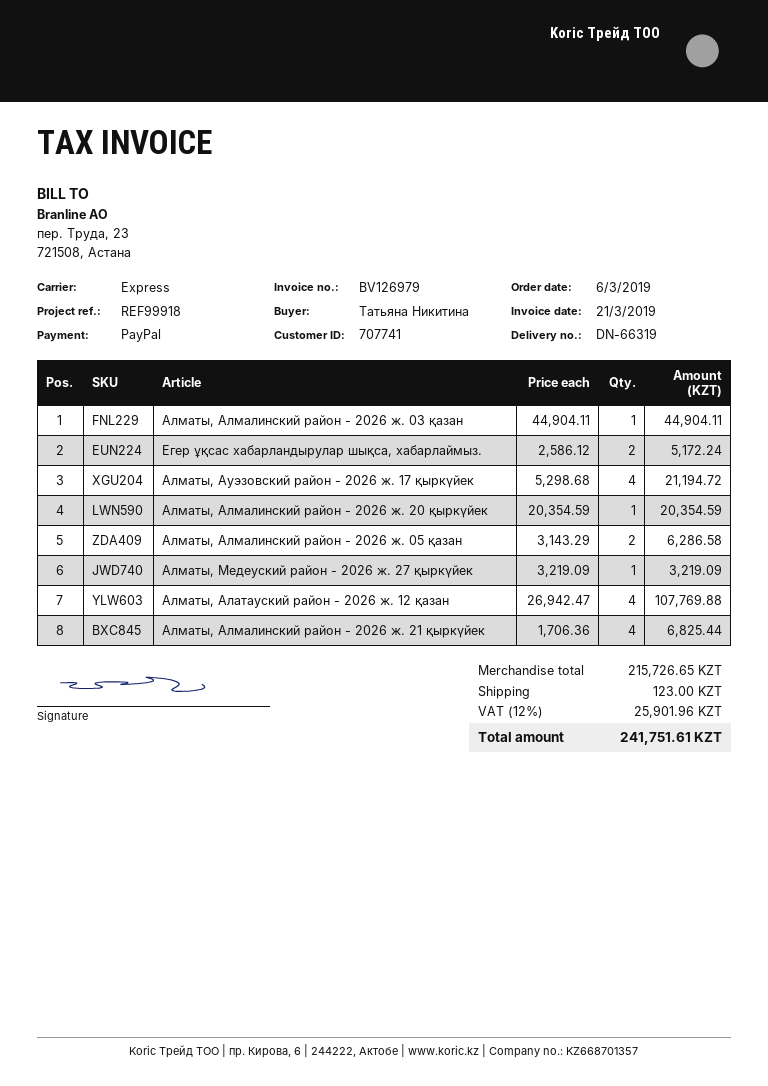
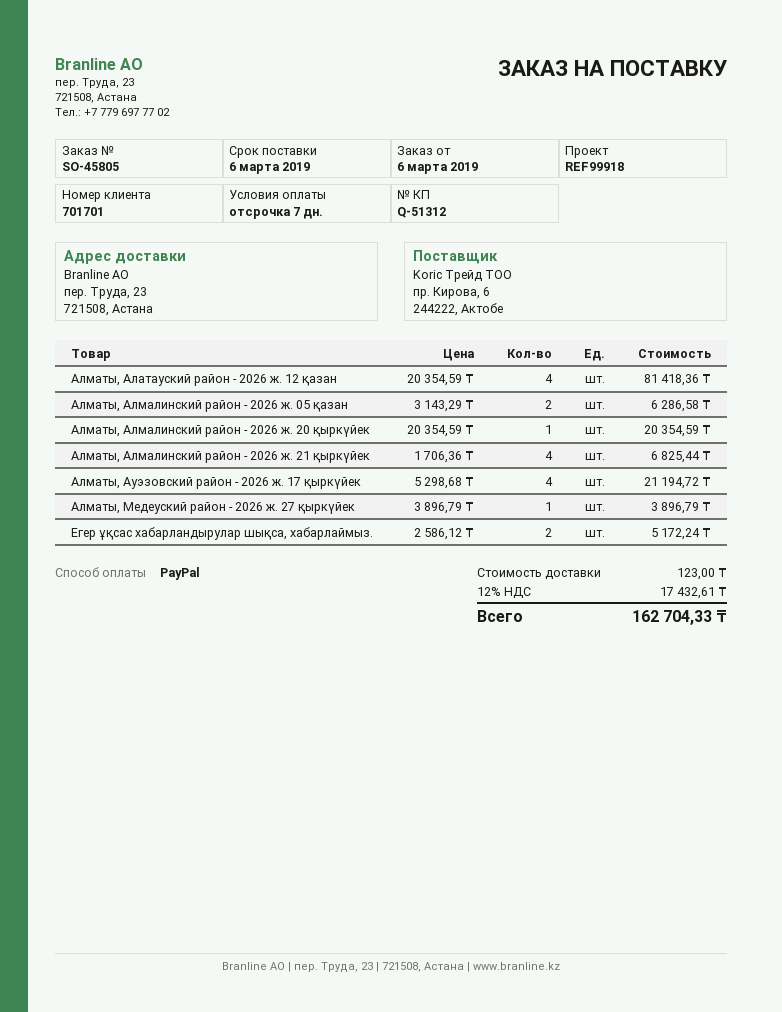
customer number: 707741 -> 701701
Алматы, Алмалинский район - 2026 ж. 03 қазан: 1 x 44904.11 = 44904.11 -> none
Алматы, Медеуский район - 2026 ж. 27 қыркүйек: 1 x 3219.09 = 3219.09 -> 1 x 3896.79 = 3896.79
Алматы, Алатауский район - 2026 ж. 12 қазан: 4 x 26942.47 = 107769.88 -> 4 x 20354.59 = 81418.36
tax: 12% = 25901.96 -> 12% = 17432.61
total: 241751.61 -> 162704.33

